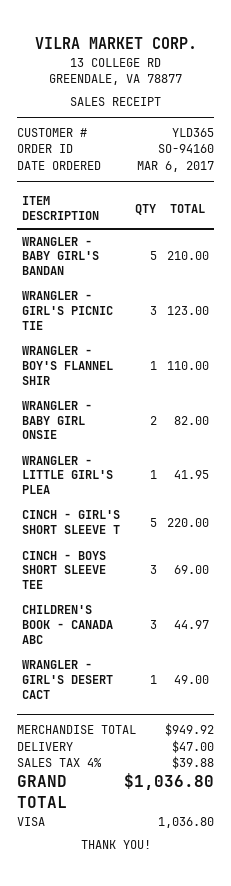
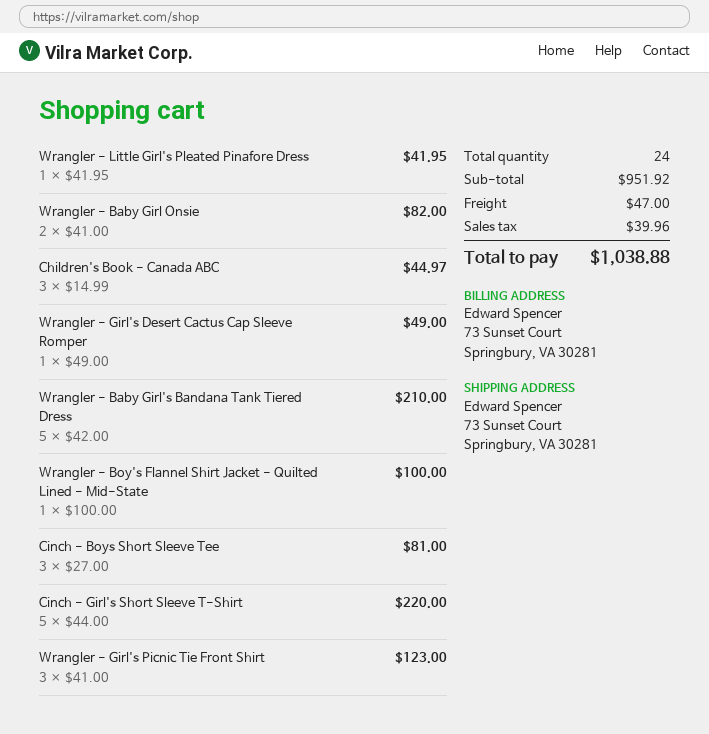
WRANGLER - BOY'S FLANNEL SHIR: 1 for 110.00 -> 1 for 100.00
CINCH - BOYS SHORT SLEEVE TEE: 3 for 69.00 -> 3 for 81.00
subtotal: 949.92 -> 951.92
tax: 39.88 -> 39.96
total: 1036.80 -> 1038.88

